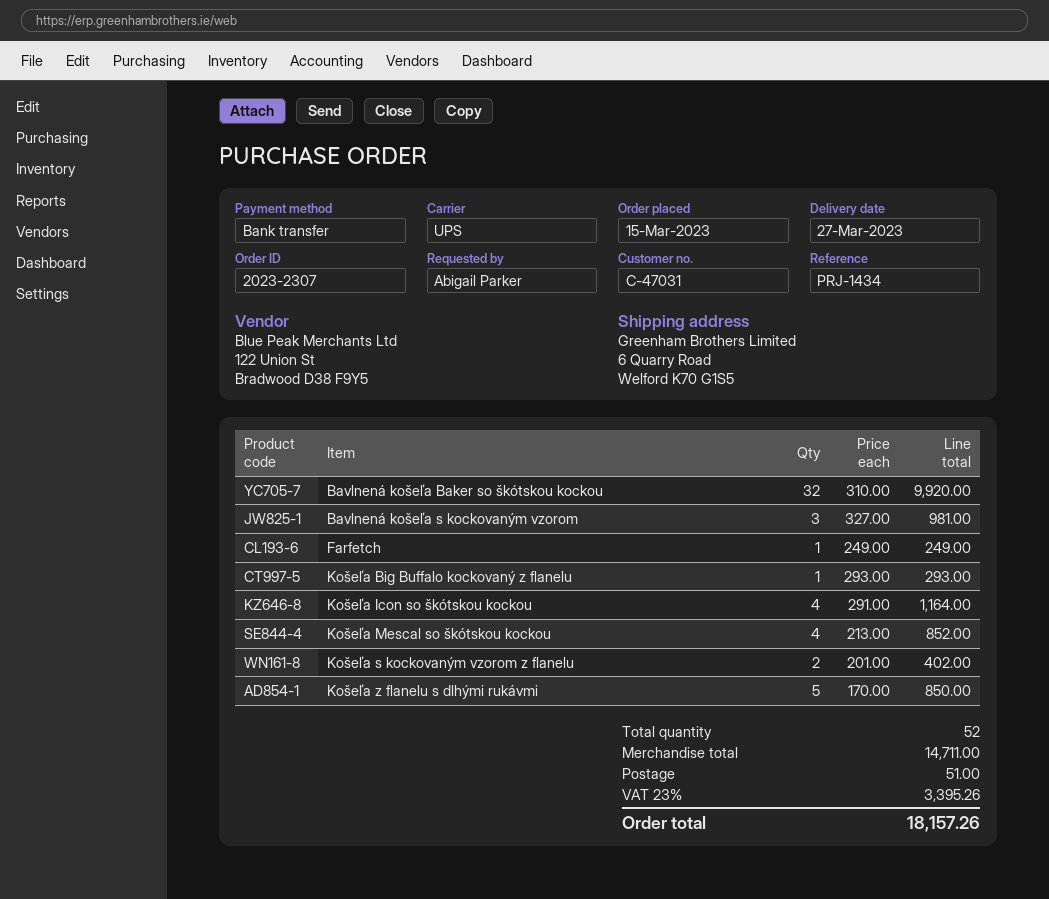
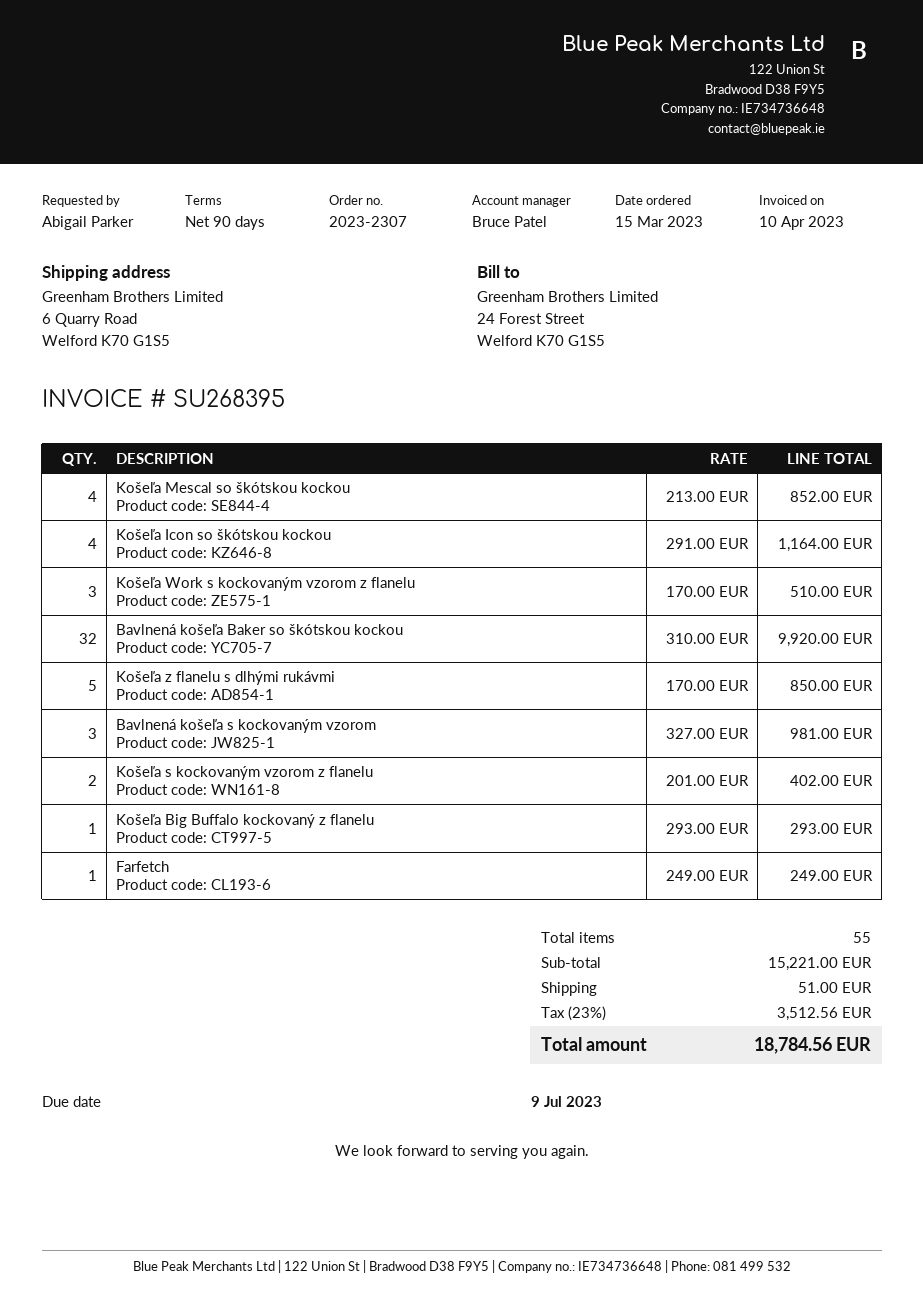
Košeľa Work s kockovaným vzorom z flanelu: none -> 3 x 170.00 = 510.00
total quantity: 52 -> 55
subtotal: 14711.00 -> 15221.00
tax: 23% = 3395.26 -> 23% = 3512.56
total: 18157.26 -> 18784.56

